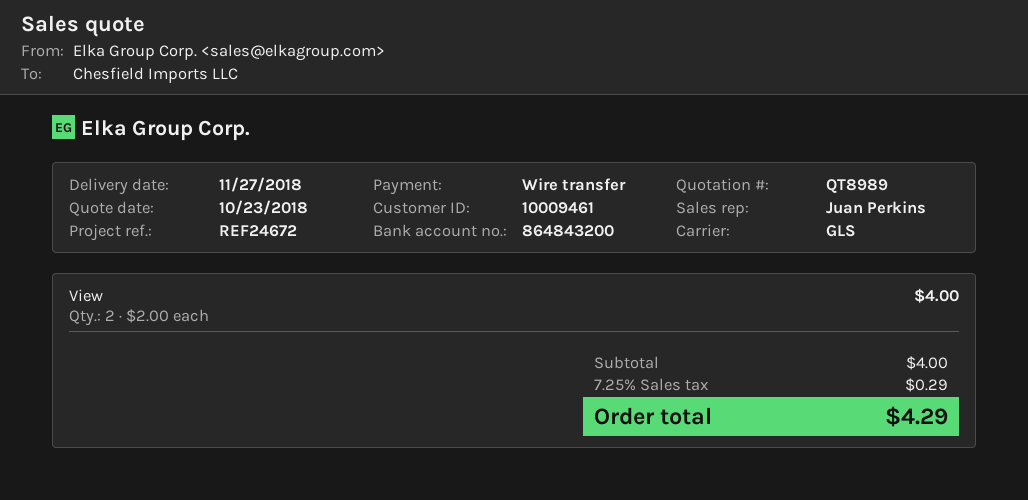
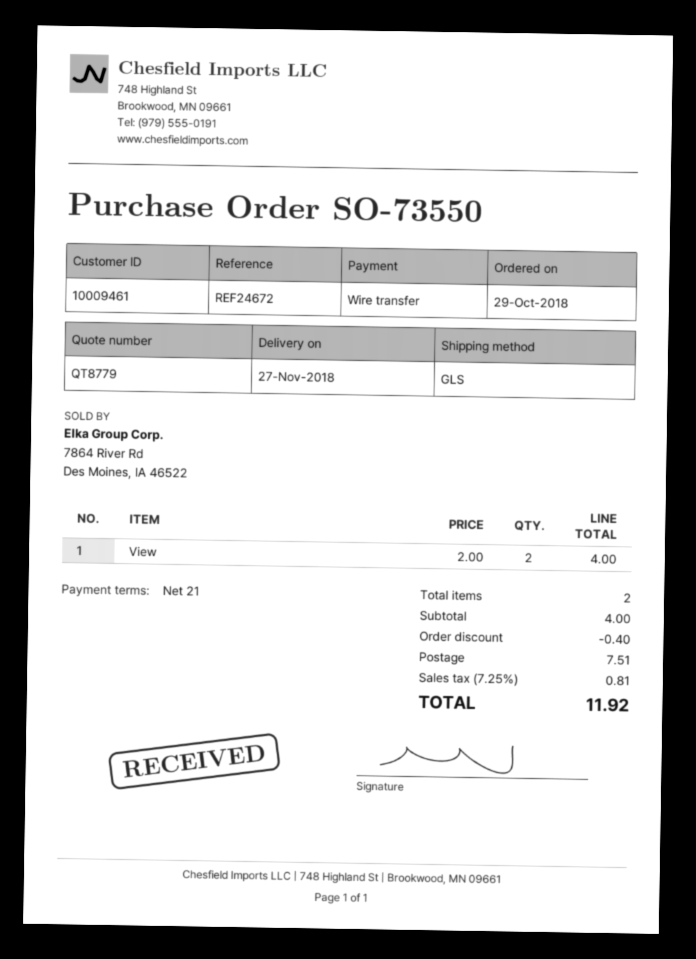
quote number: QT8989 -> QT8779
discount: none -> 0.40
shipping: none -> 7.51
tax: 7.25% = 0.29 -> 7.25% = 0.81
total: 4.29 -> 11.92

